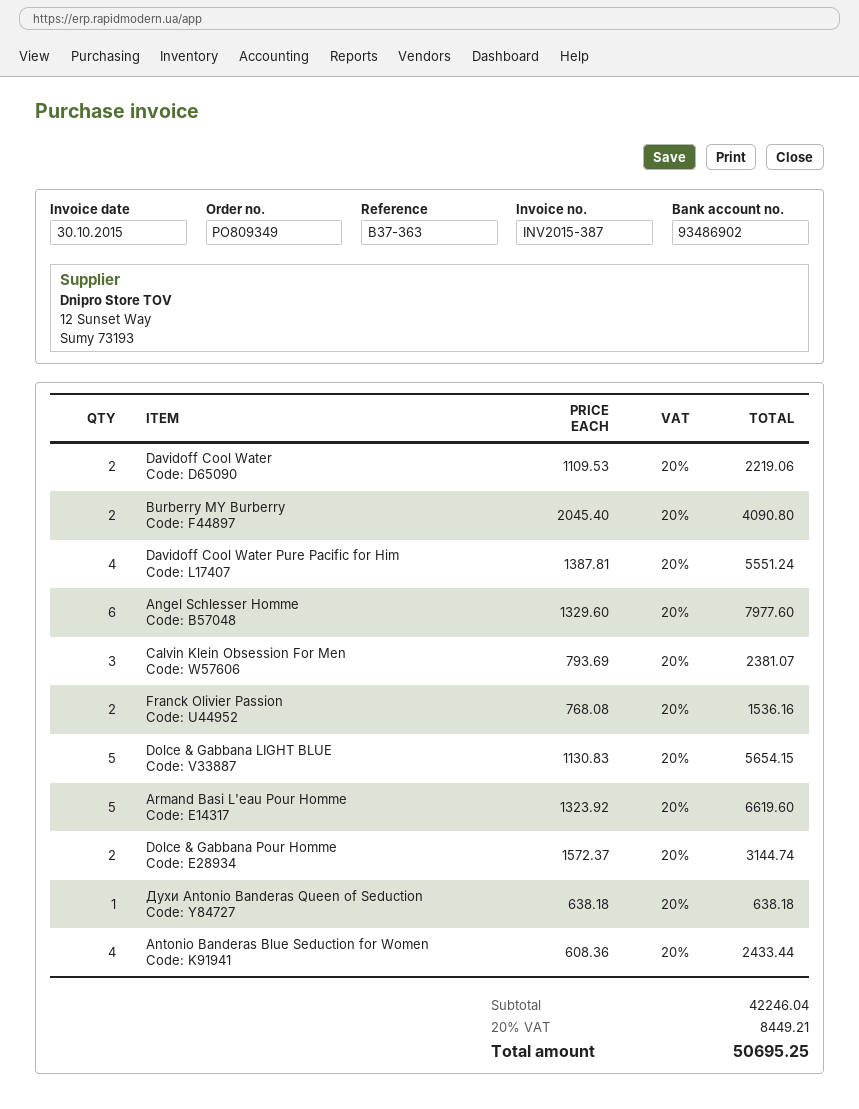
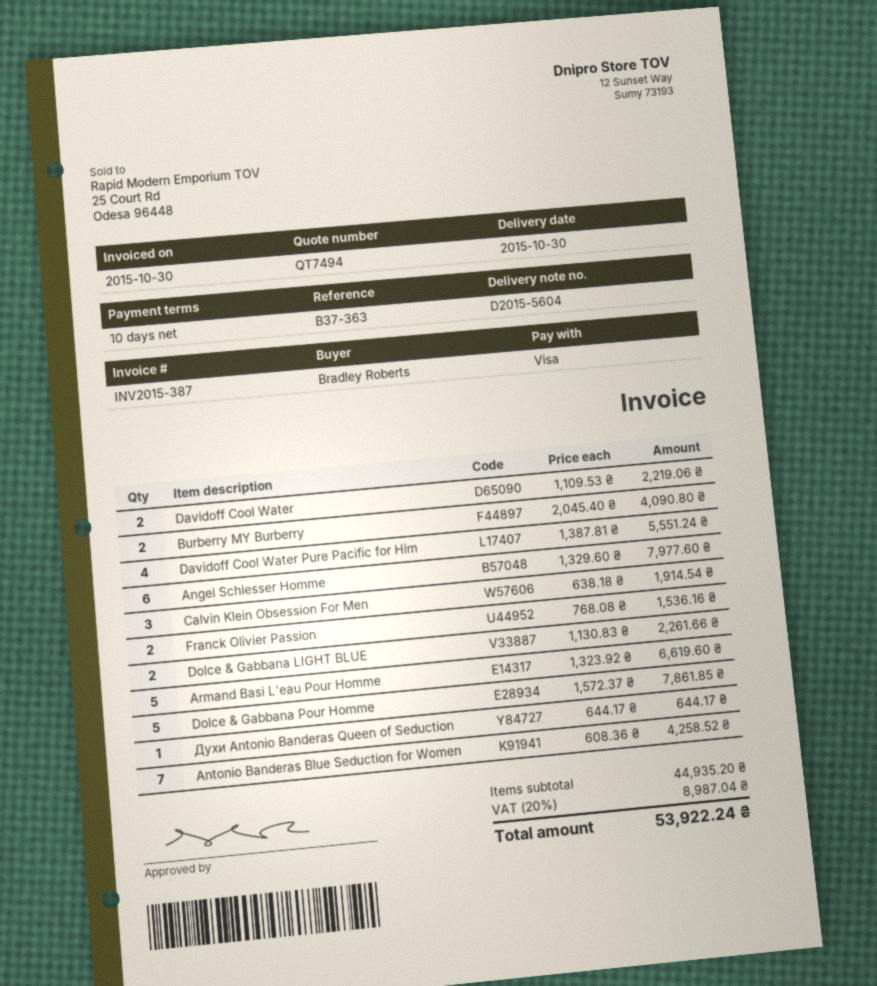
Calvin Klein Obsession For Men: 3 x 793.69 = 2381.07 -> 3 x 638.18 = 1914.54
Dolce & Gabbana LIGHT BLUE: 5 x 1130.83 = 5654.15 -> 2 x 1130.83 = 2261.66
Dolce & Gabbana Pour Homme: 2 x 1572.37 = 3144.74 -> 5 x 1572.37 = 7861.85
Духи Antonio Banderas Queen of Seduction: 1 x 638.18 = 638.18 -> 1 x 644.17 = 644.17
Antonio Banderas Blue Seduction for Women: 4 x 608.36 = 2433.44 -> 7 x 608.36 = 4258.52
subtotal: 42246.04 -> 44935.20
tax: 20% = 8449.21 -> 20% = 8987.04
total: 50695.25 -> 53922.24

